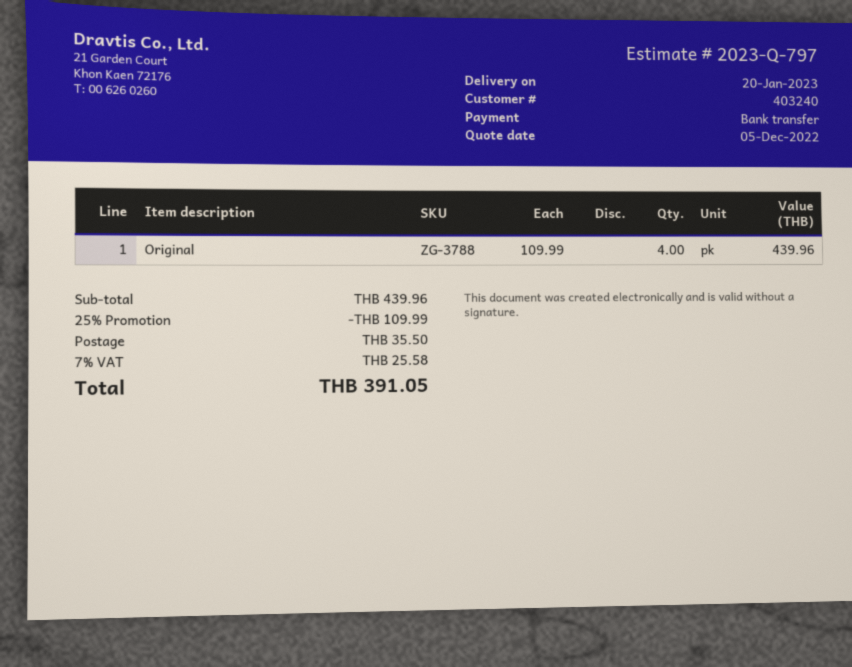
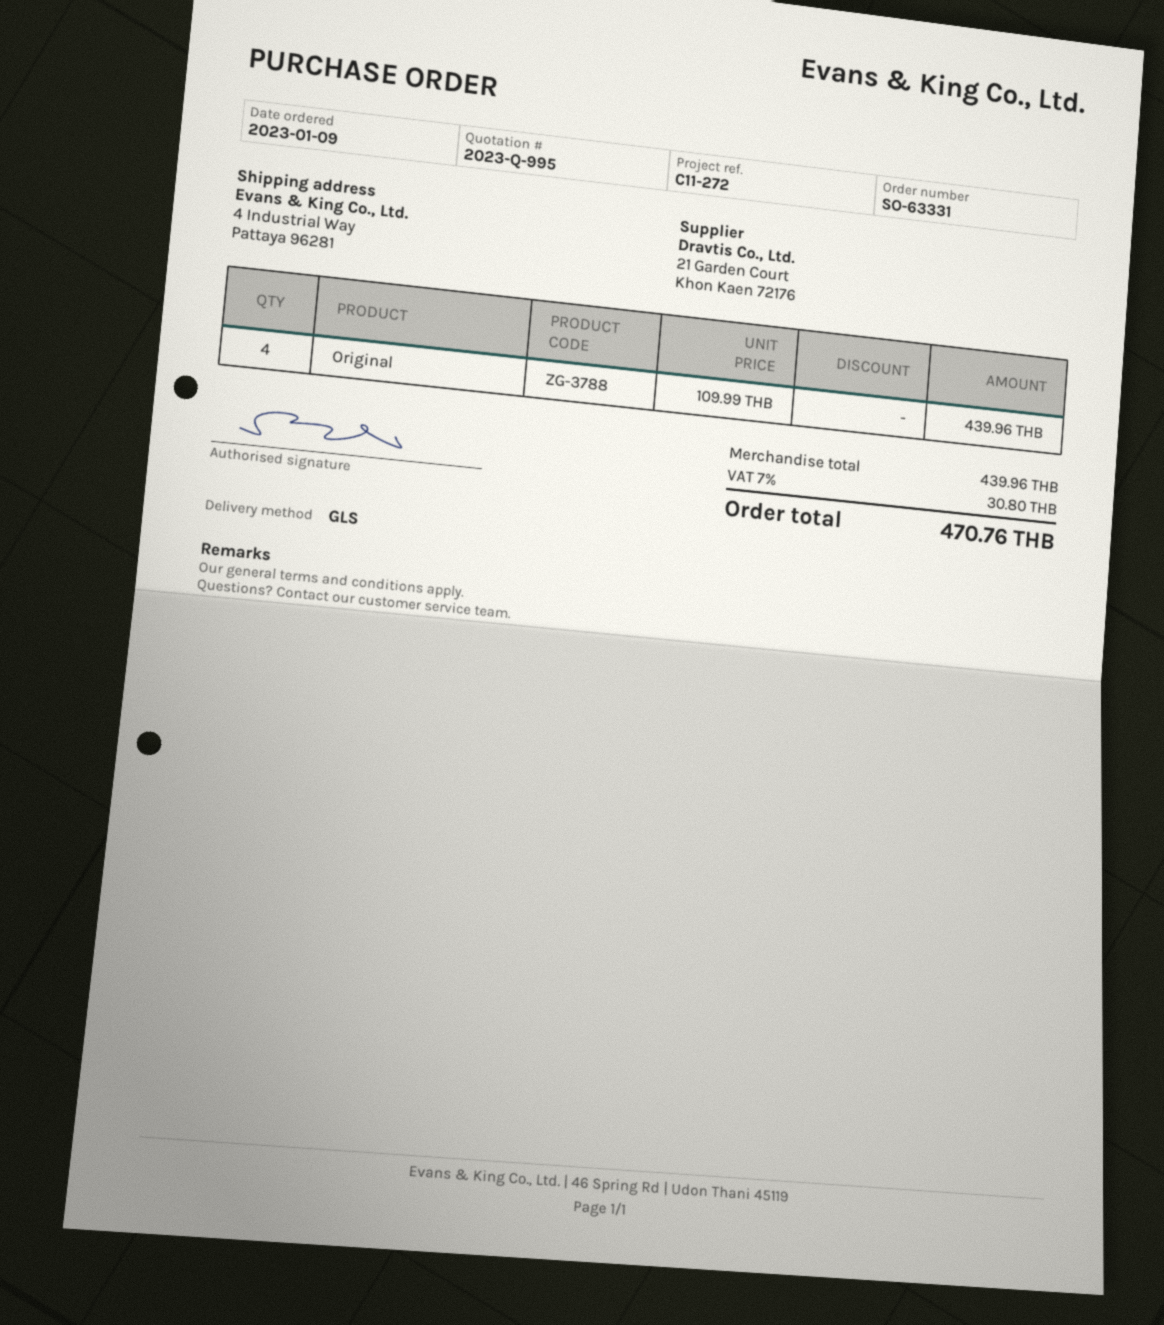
quote number: 2023-Q-797 -> 2023-Q-995
discount: 25% = 109.99 -> none
shipping: 35.50 -> none
tax: 7% = 25.58 -> 7% = 30.80
total: 391.05 -> 470.76

